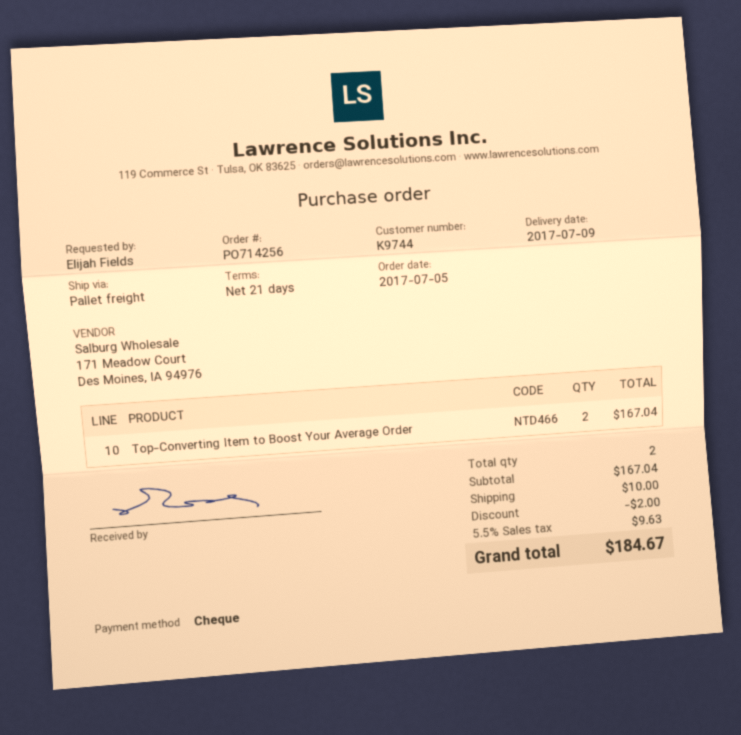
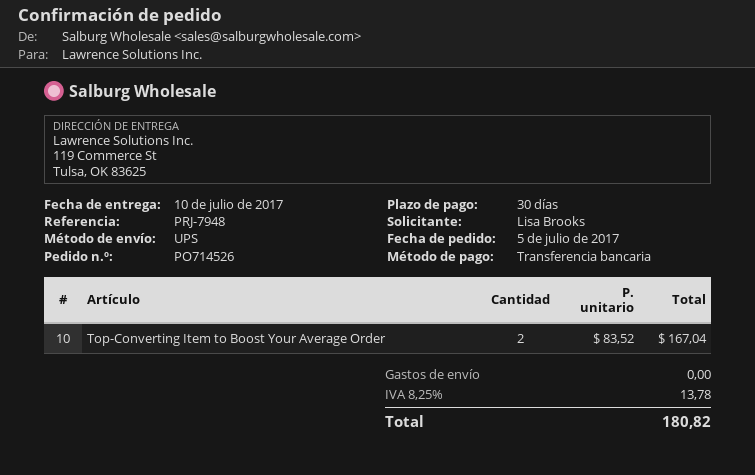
order number: PO714256 -> PO714526
delivery date: 2017-07-09 -> 2017-07-10
payment terms: 21 days -> 30 days
ordered by: Elijah Fields -> Lisa Brooks
payment method: cheque -> bank transfer
shipping method: pallet freight -> UPS
discount: 2.00 -> none
shipping: 10.00 -> 0.00
tax: 5.5% = 9.63 -> 8.25% = 13.78
total: 184.67 -> 180.82

